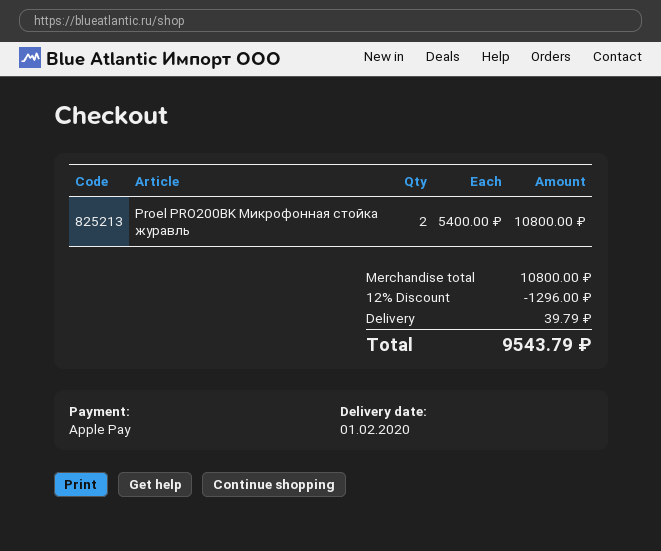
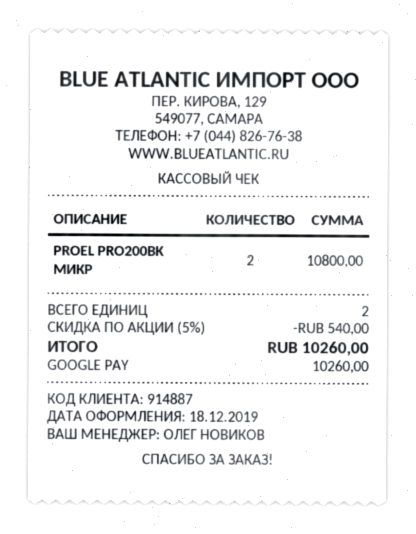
payment method: Apple Pay -> Google Pay
discount: 12% = 1296.00 -> 5% = 540.00
shipping: 39.79 -> none
total: 9543.79 -> 10260.00

